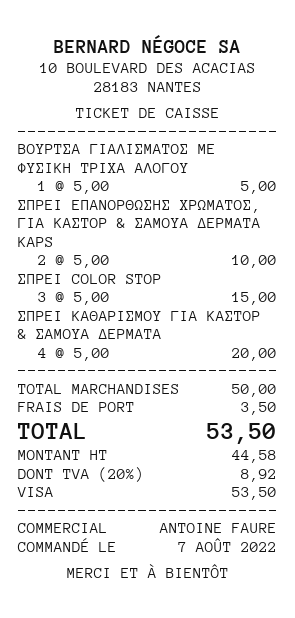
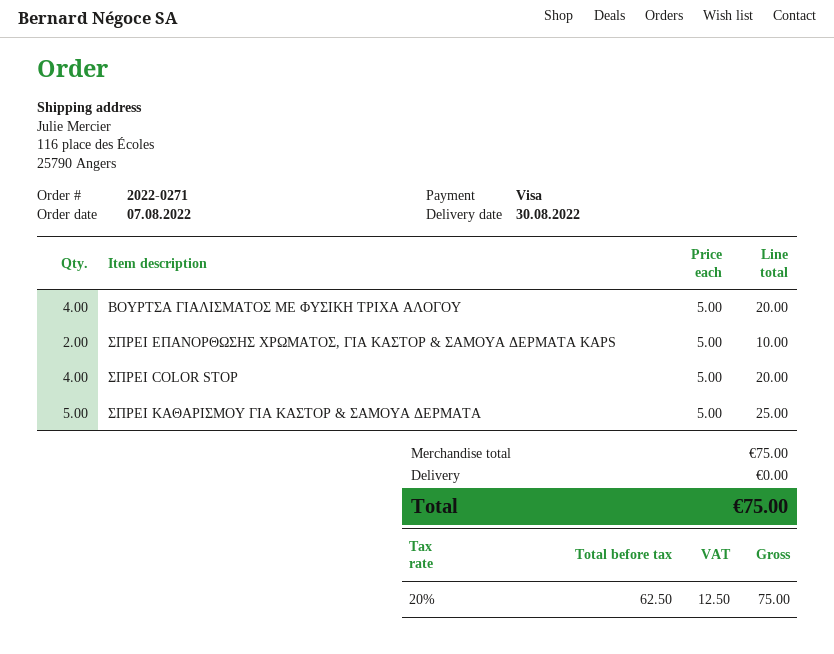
ΒΟΥΡΤΣΑ ΓΙΑΛΙΣΜΑΤΟΣ ΜΕ ΦΥΣΙΚΗ ΤΡΙΧΑ ΑΛΟΓΟΥ: 1 x 5.00 = 5.00 -> 4 x 5.00 = 20.00
ΣΠΡΕΙ COLOR STOP: 3 x 5.00 = 15.00 -> 4 x 5.00 = 20.00
ΣΠΡΕΙ ΚΑΘΑΡΙΣΜΟΥ ΓΙΑ ΚΑΣΤΟΡ & ΣΑΜΟΥΑ ΔΕΡΜΑΤΑ: 4 x 5.00 = 20.00 -> 5 x 5.00 = 25.00
subtotal: 50.00 -> 75.00
shipping: 3.50 -> 0.00
net: 44.58 -> 62.50
tax: 20% = 8.92 -> 20% = 12.50
total: 53.50 -> 75.00

